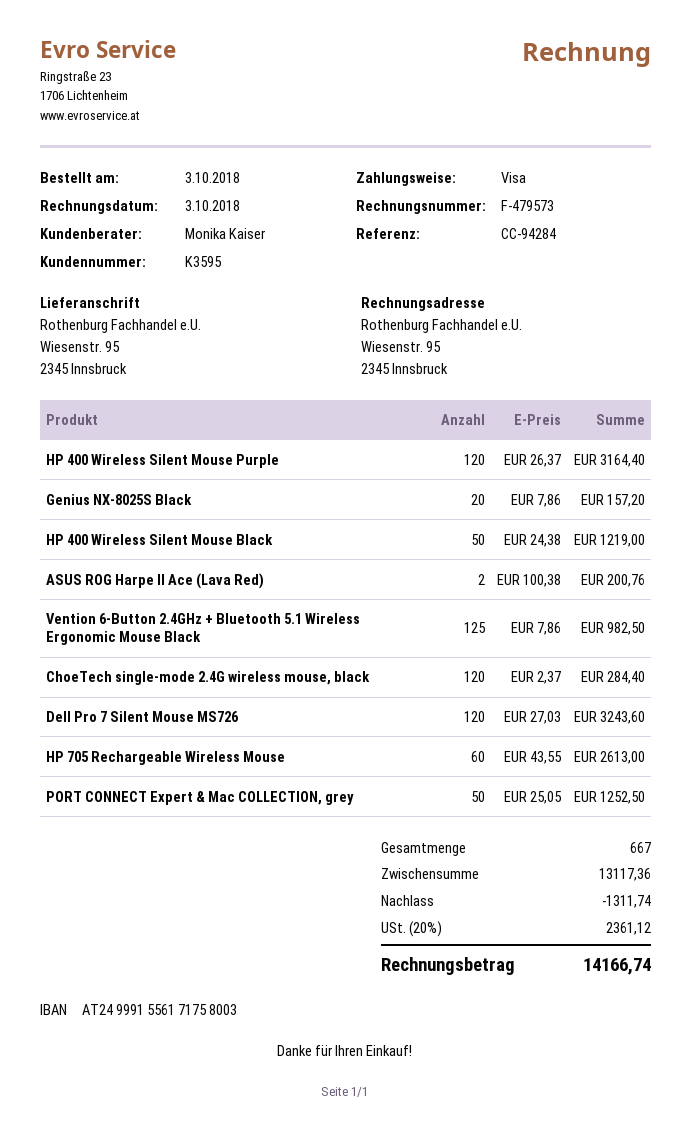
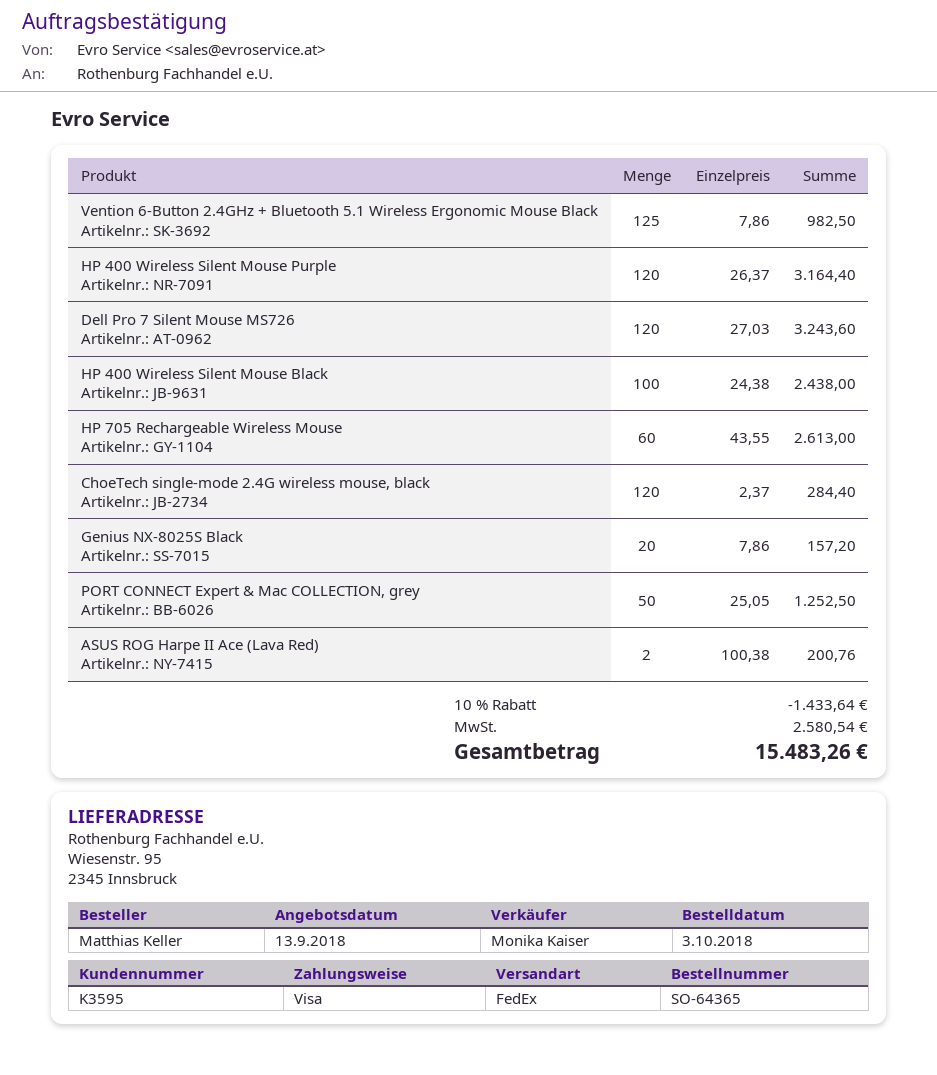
HP 400 Wireless Silent Mouse Black: 50 x 24.38 = 1219.00 -> 100 x 24.38 = 2438.00
discount: 1311.74 -> 1433.64
tax: 2361.12 -> 2580.54
total: 14166.74 -> 15483.26

